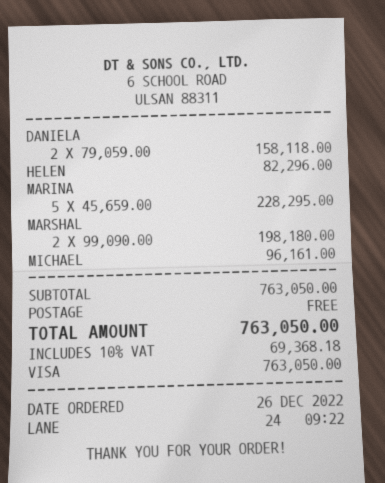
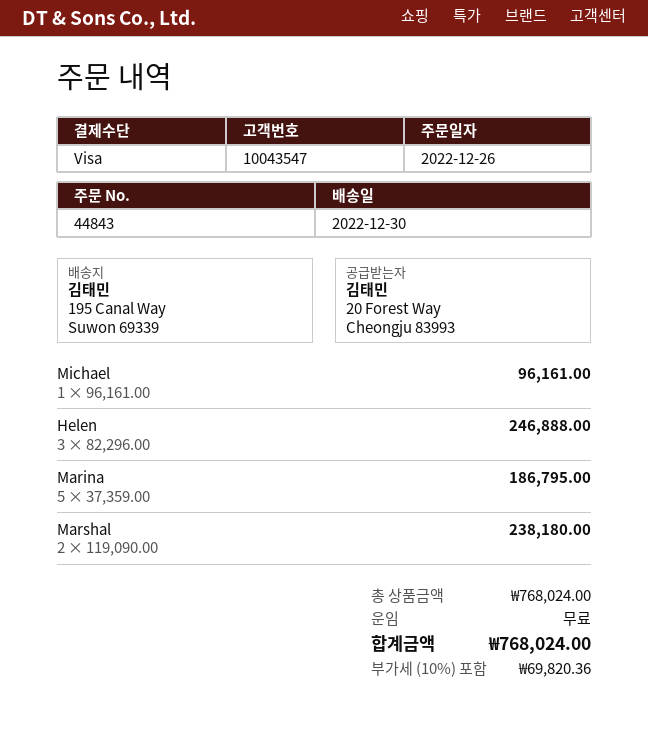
DANIELA: 2 x 79059.00 = 158118.00 -> none
HELEN: 1 x 82296.00 = 82296.00 -> 3 x 82296.00 = 246888.00
MARINA: 5 x 45659.00 = 228295.00 -> 5 x 37359.00 = 186795.00
MARSHAL: 2 x 99090.00 = 198180.00 -> 2 x 119090.00 = 238180.00
subtotal: 763050.00 -> 768024.00
tax: 10% = 69368.18 -> 10% = 69820.36
total: 763050.00 -> 768024.00

